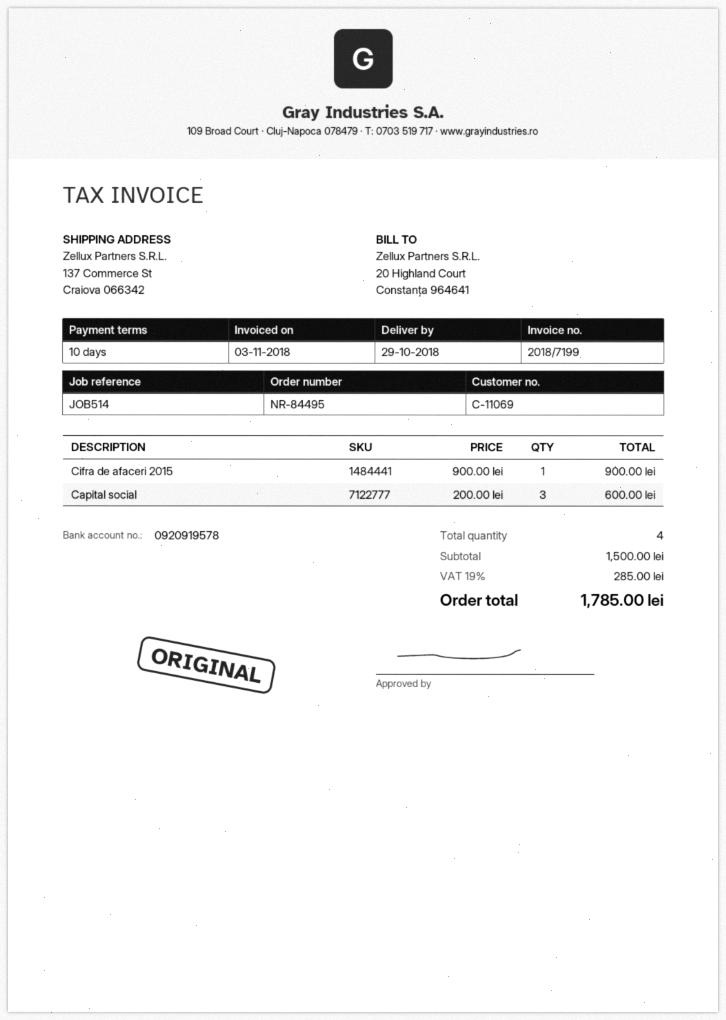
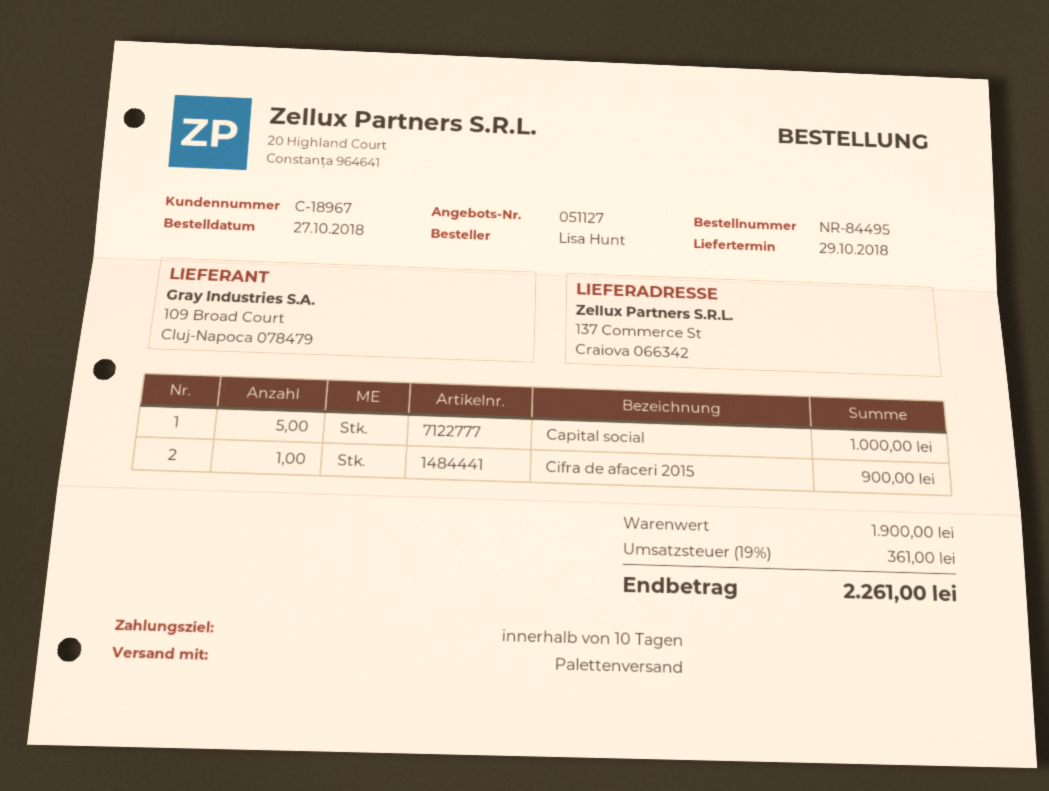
customer number: C-11069 -> C-18967
Capital social: 3 for 600.00 -> 5 for 1000.00
subtotal: 1500.00 -> 1900.00
tax: 19% = 285.00 -> 19% = 361.00
total: 1785.00 -> 2261.00

